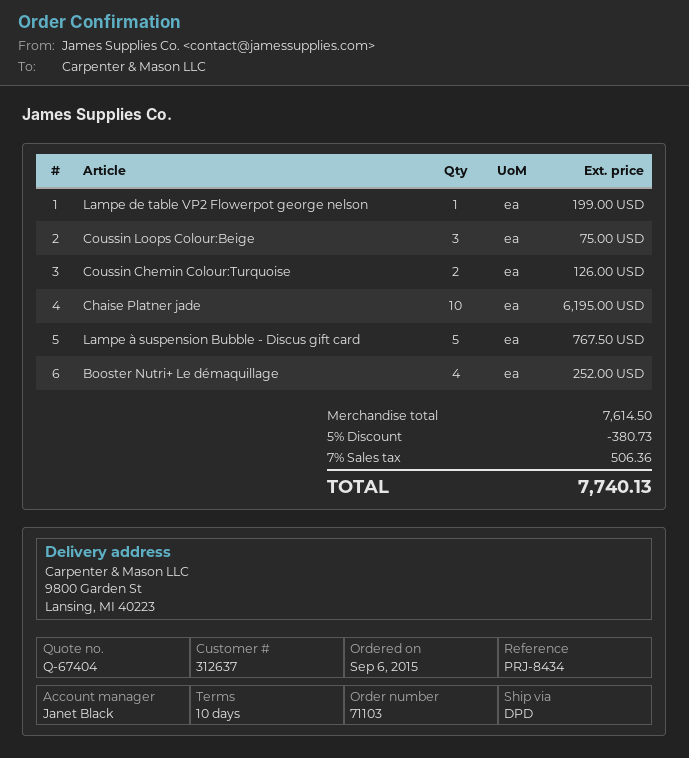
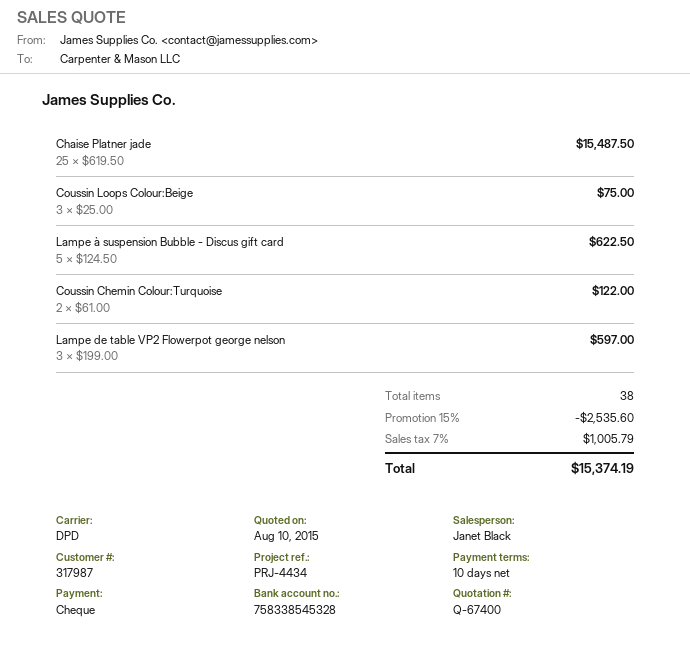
quote number: Q-67404 -> Q-67400
customer number: 312637 -> 317987
reference: PRJ-8434 -> PRJ-4434
Lampe de table VP2 Flowerpot george nelson: 1 for 199.00 -> 3 for 597.00
Coussin Chemin Colour:Turquoise: 2 for 126.00 -> 2 for 122.00
Chaise Platner jade: 10 for 6195.00 -> 25 for 15487.50
Lampe à suspension Bubble - Discus gift card: 5 for 767.50 -> 5 for 622.50
Booster Nutri+ Le démaquillage: 4 for 252.00 -> none
discount: 5% = 380.73 -> 15% = 2535.60
tax: 7% = 506.36 -> 7% = 1005.79
total: 7740.13 -> 15374.19

